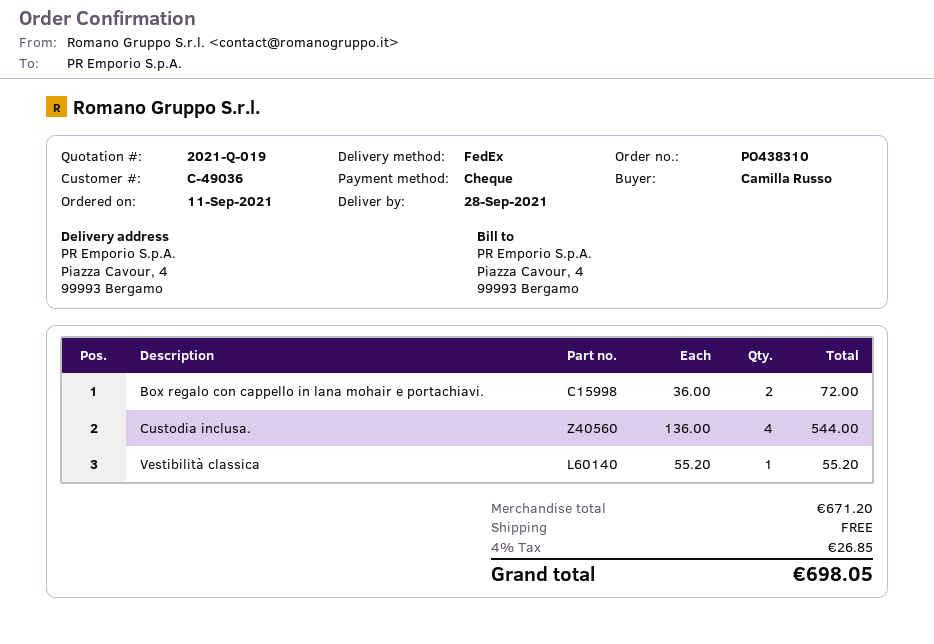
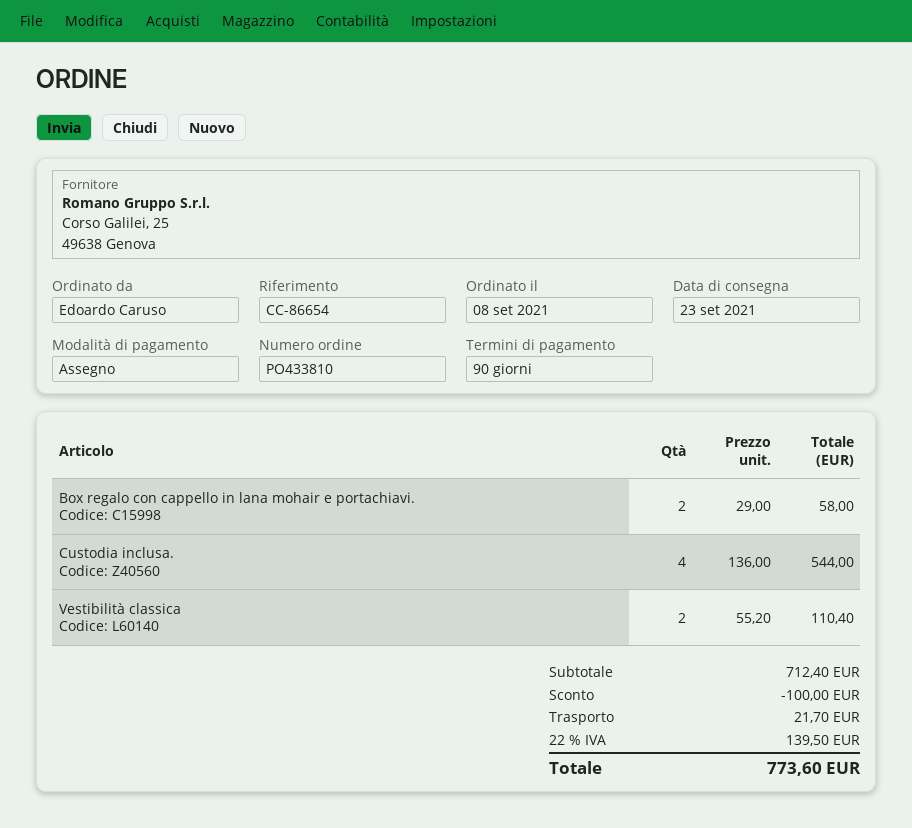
order number: PO438310 -> PO433810
order date: 2021-09-11 -> 2021-09-08
delivery date: 2021-09-28 -> 2021-09-23
ordered by: Camilla Russo -> Edoardo Caruso
Box regalo con cappello in lana mohair e portachiavi.: 2 x 36.00 = 72.00 -> 2 x 29.00 = 58.00
Vestibilità classica: 1 x 55.20 = 55.20 -> 2 x 55.20 = 110.40
subtotal: 671.20 -> 712.40
discount: none -> 100.00
shipping: 0.00 -> 21.70
tax: 4% = 26.85 -> 22% = 139.50
total: 698.05 -> 773.60

